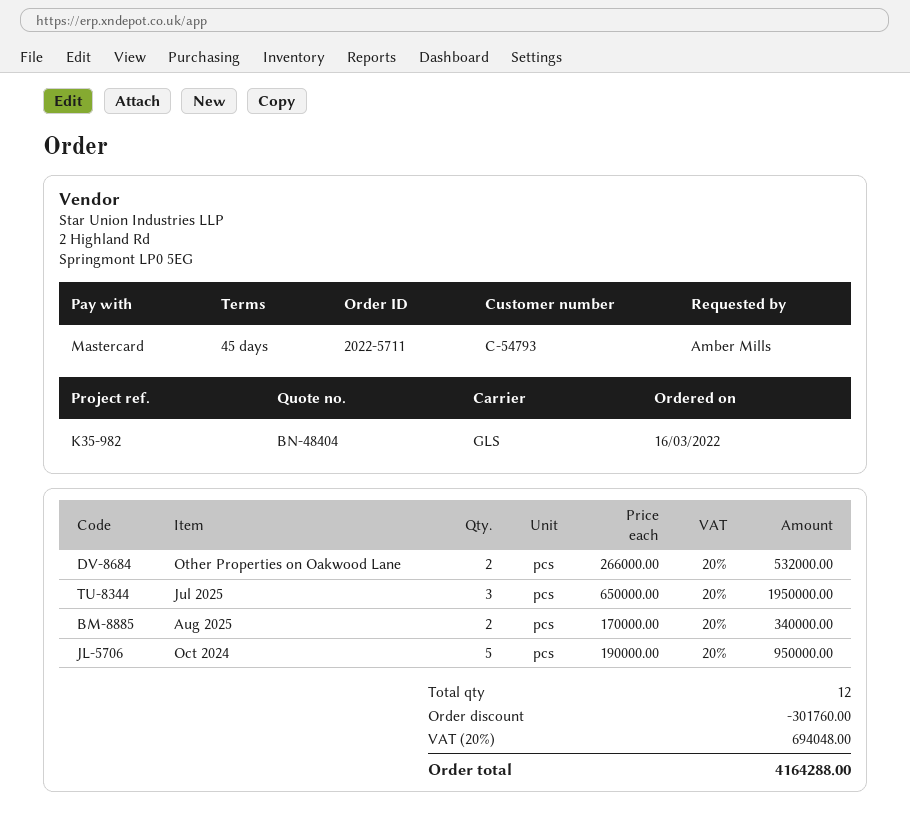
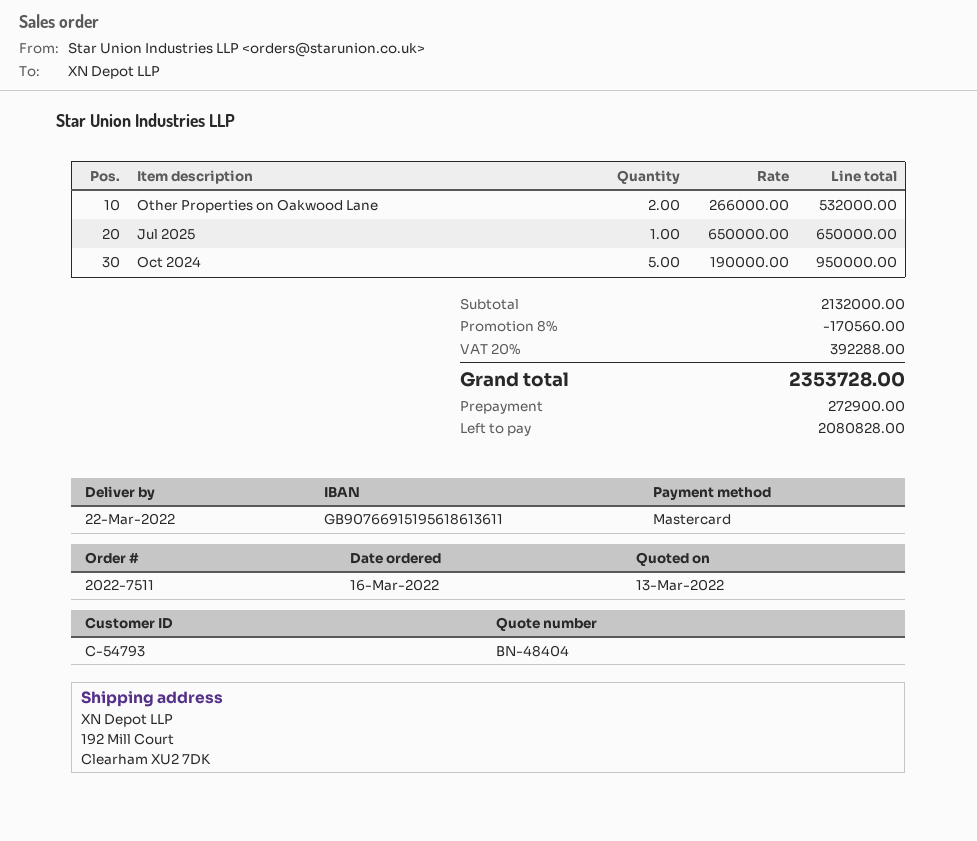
order number: 2022-5711 -> 2022-7511
Jul 2025: 3 x 650000.00 = 1950000.00 -> 1 x 650000.00 = 650000.00
Aug 2025: 2 x 170000.00 = 340000.00 -> none
discount: 301760.00 -> 170560.00
tax: 20% = 694048.00 -> 20% = 392288.00
total: 4164288.00 -> 2353728.00

